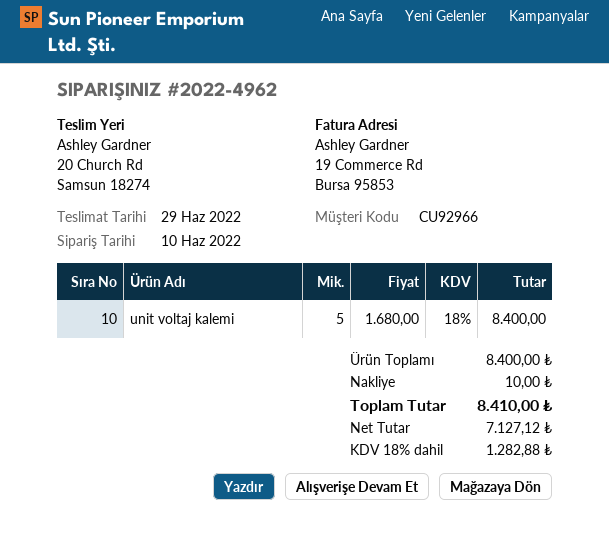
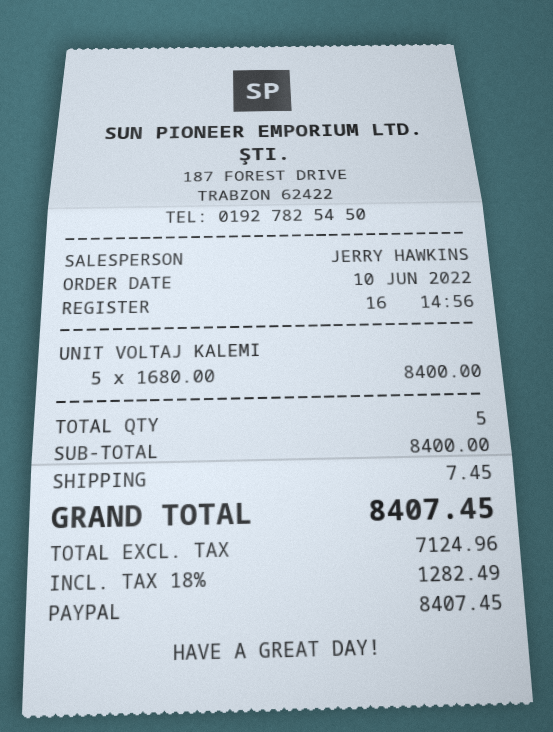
shipping: 10.00 -> 7.45
net: 7127.12 -> 7124.96
tax: 18% = 1282.88 -> 18% = 1282.49
total: 8410.00 -> 8407.45

